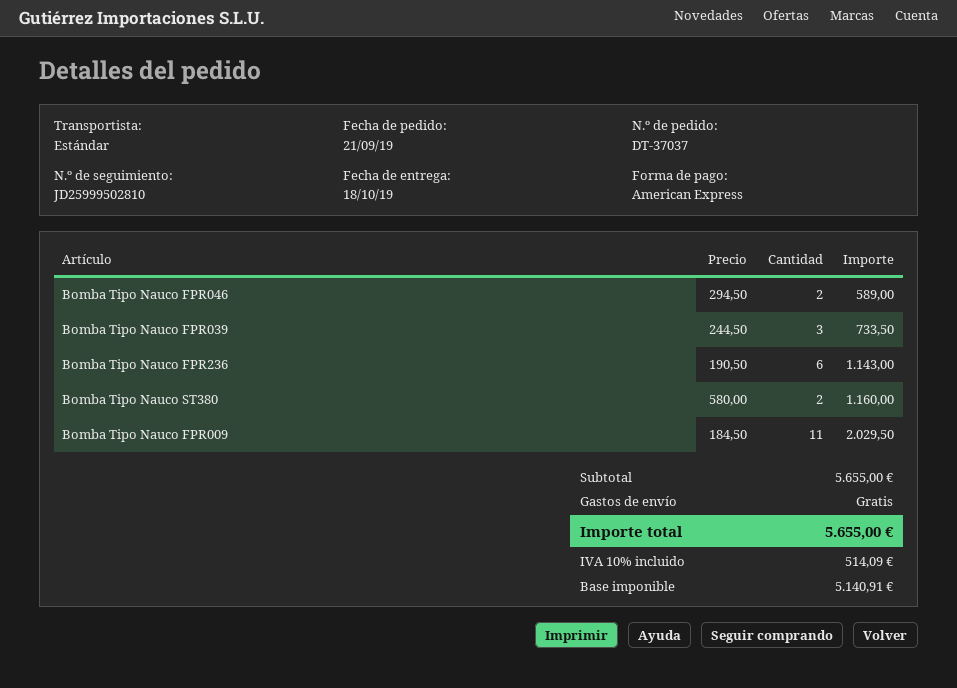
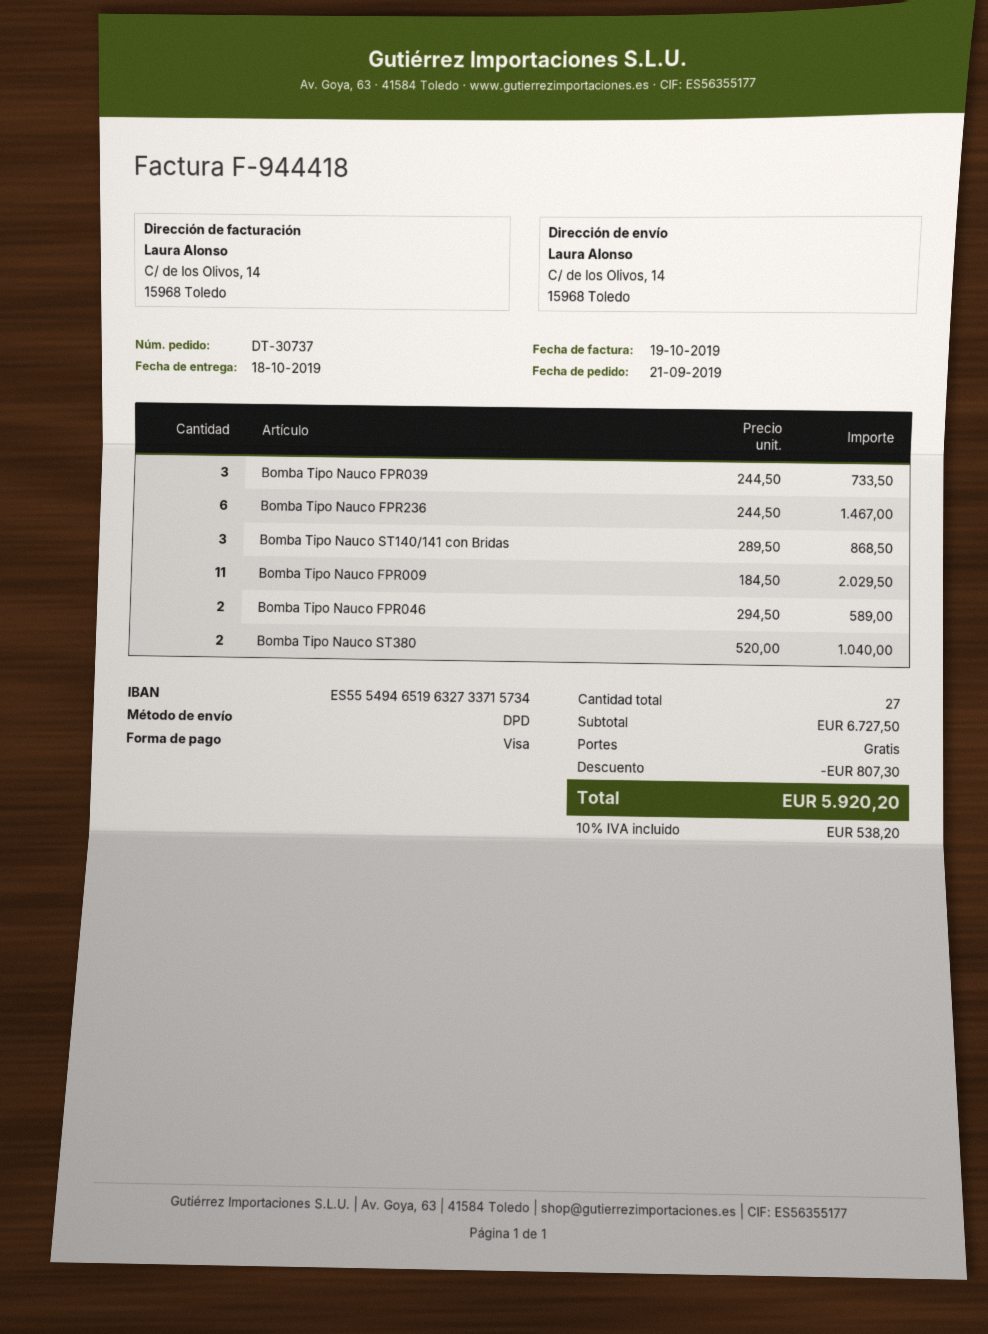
order number: DT-37037 -> DT-30737
payment method: American Express -> Visa
shipping method: standard -> DPD
Bomba Tipo Nauco FPR236: 6 x 190.50 = 1143.00 -> 6 x 244.50 = 1467.00
Bomba Tipo Nauco ST380: 2 x 580.00 = 1160.00 -> 2 x 520.00 = 1040.00
Bomba Tipo Nauco ST140/141 con Bridas: none -> 3 x 289.50 = 868.50
subtotal: 5655.00 -> 6727.50
discount: none -> 807.30
tax: 10% = 514.09 -> 10% = 538.20
total: 5655.00 -> 5920.20

